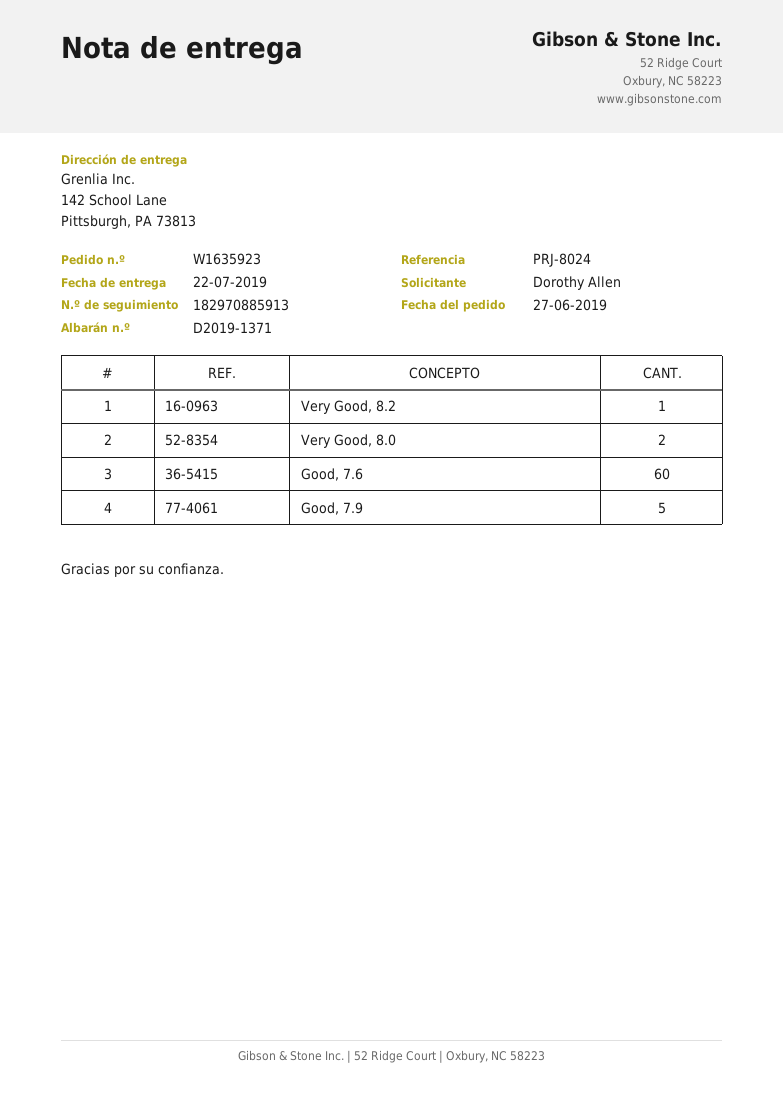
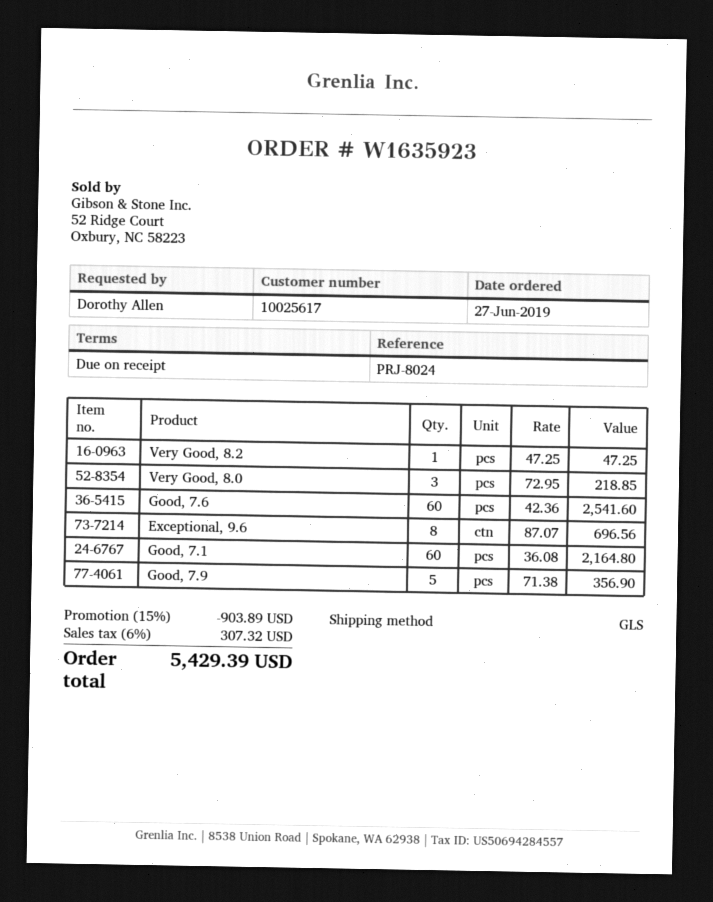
Very Good, 8.0: 2 -> 3
Exceptional, 9.6: none -> 8
Good, 7.1: none -> 60

